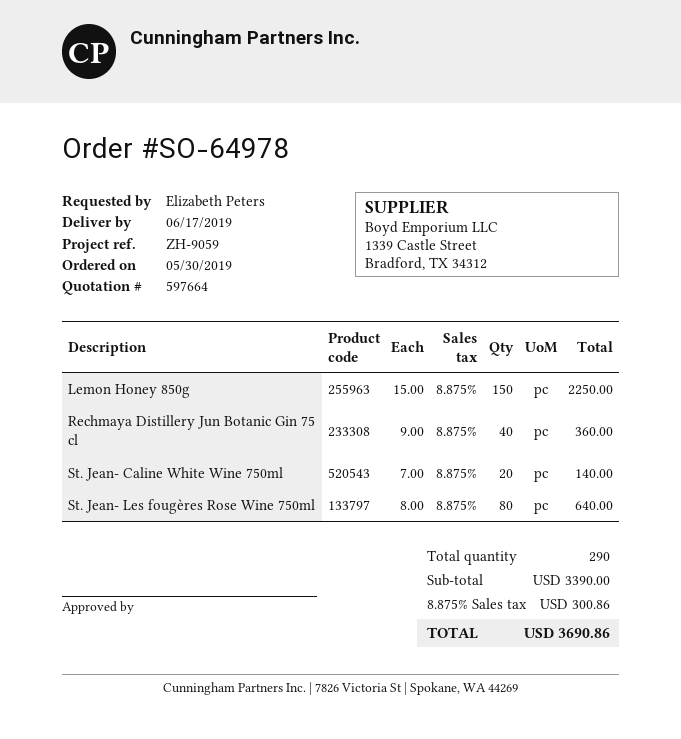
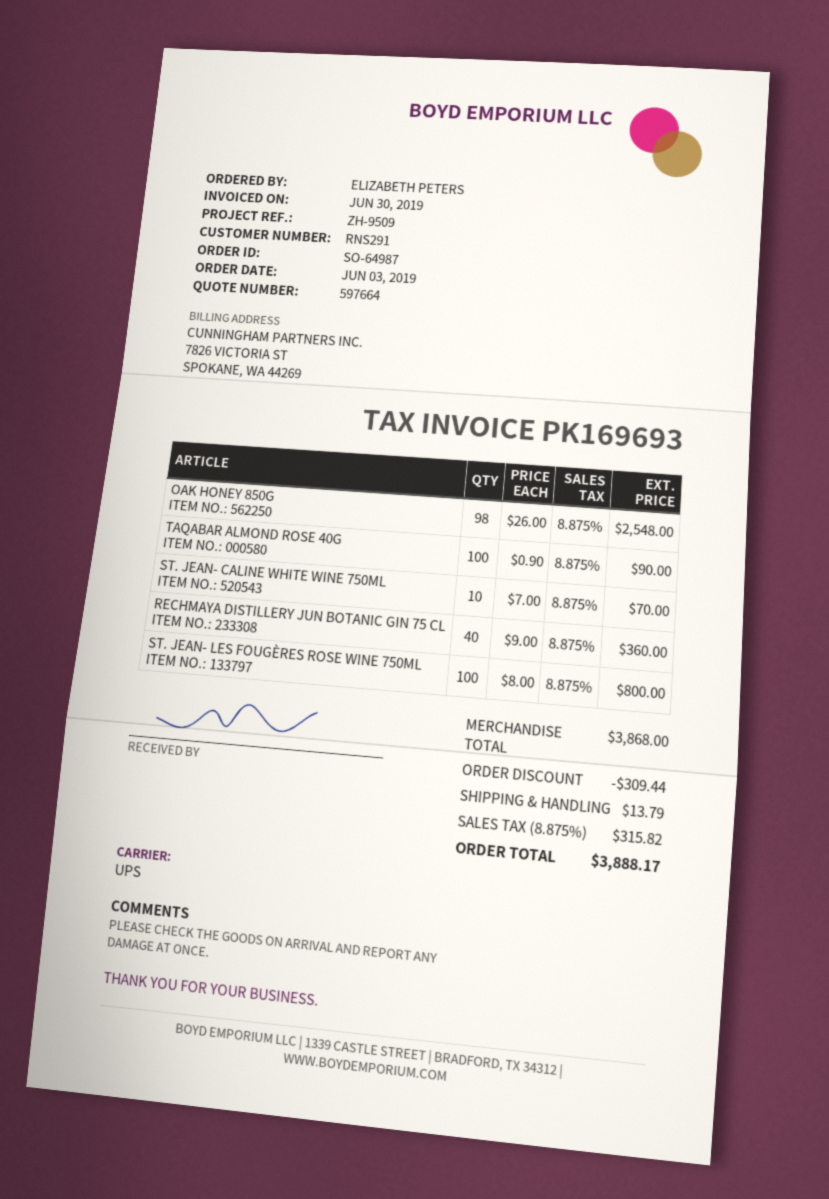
order number: SO-64978 -> SO-64987
order date: 2019-05-30 -> 2019-06-03
reference: ZH-9059 -> ZH-9509
Lemon Honey 850g: 150 x 15.00 = 2250.00 -> none
St. Jean- Caline White Wine 750ml: 20 x 7.00 = 140.00 -> 10 x 7.00 = 70.00
St. Jean- Les fougères Rose Wine 750ml: 80 x 8.00 = 640.00 -> 100 x 8.00 = 800.00
OAK HONEY 850G: none -> 98 x 26.00 = 2548.00
TAQABAR ALMOND ROSE 40G: none -> 100 x 0.90 = 90.00
subtotal: 3390.00 -> 3868.00
discount: none -> 309.44
shipping: none -> 13.79
tax: 8.875% = 300.86 -> 8.875% = 315.82
total: 3690.86 -> 3888.17

